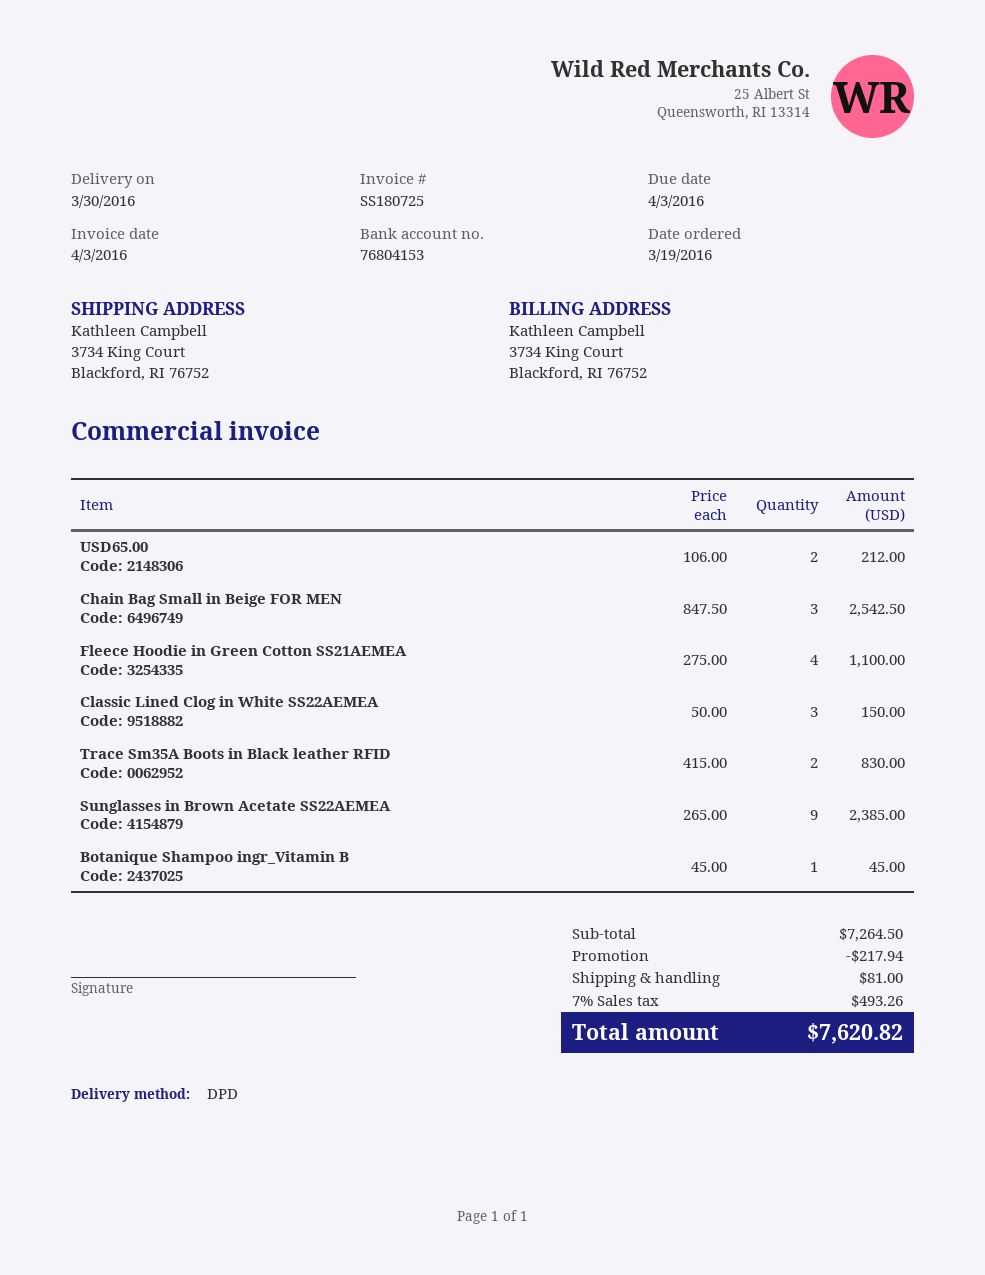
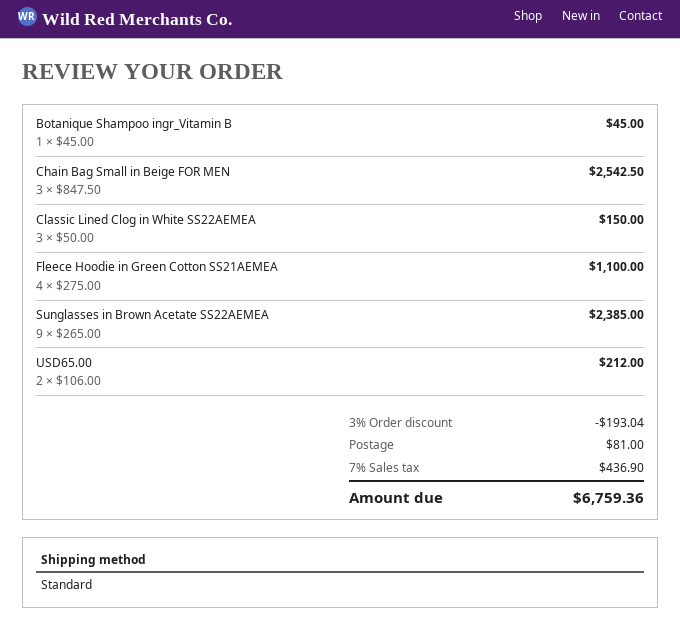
shipping method: DPD -> standard
Trace Sm35A Boots in Black leather RFID: 2 x 415.00 = 830.00 -> none
discount: 217.94 -> 193.04
tax: 7% = 493.26 -> 7% = 436.90
total: 7620.82 -> 6759.36

